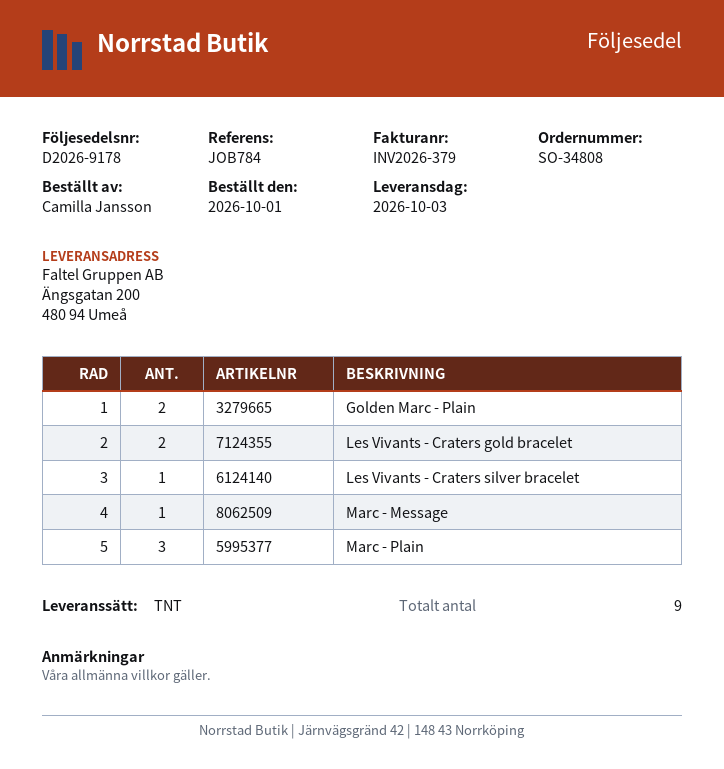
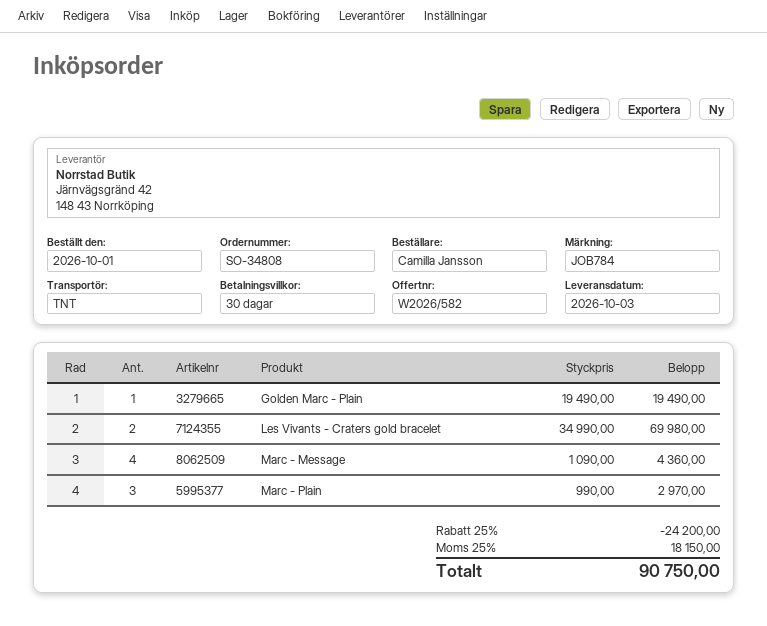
Golden Marc - Plain: 2 -> 1
Les Vivants - Craters silver bracelet: 1 -> none
Marc - Message: 1 -> 4

